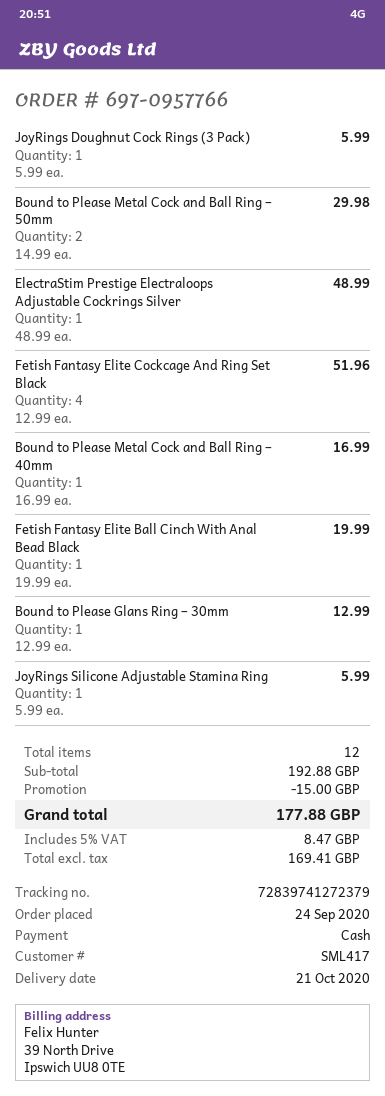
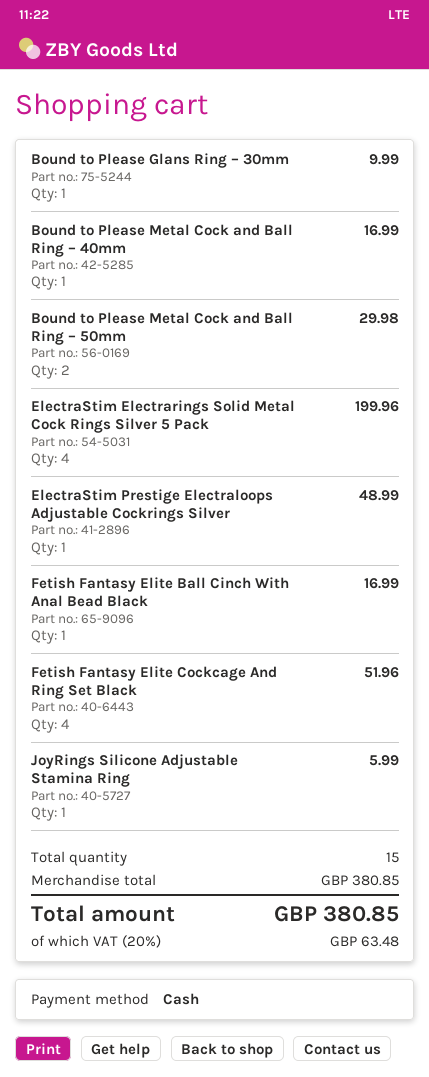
JoyRings Doughnut Cock Rings (3 Pack): 1 for 5.99 -> none
Fetish Fantasy Elite Ball Cinch With Anal Bead Black: 1 for 19.99 -> 1 for 16.99
Bound to Please Glans Ring – 30mm: 1 for 12.99 -> 1 for 9.99
ElectraStim Electrarings Solid Metal Cock Rings Silver 5 Pack: none -> 4 for 199.96
total quantity: 12 -> 15
subtotal: 192.88 -> 380.85
discount: 15.00 -> none
tax: 5% = 8.47 -> 20% = 63.48
total: 177.88 -> 380.85

